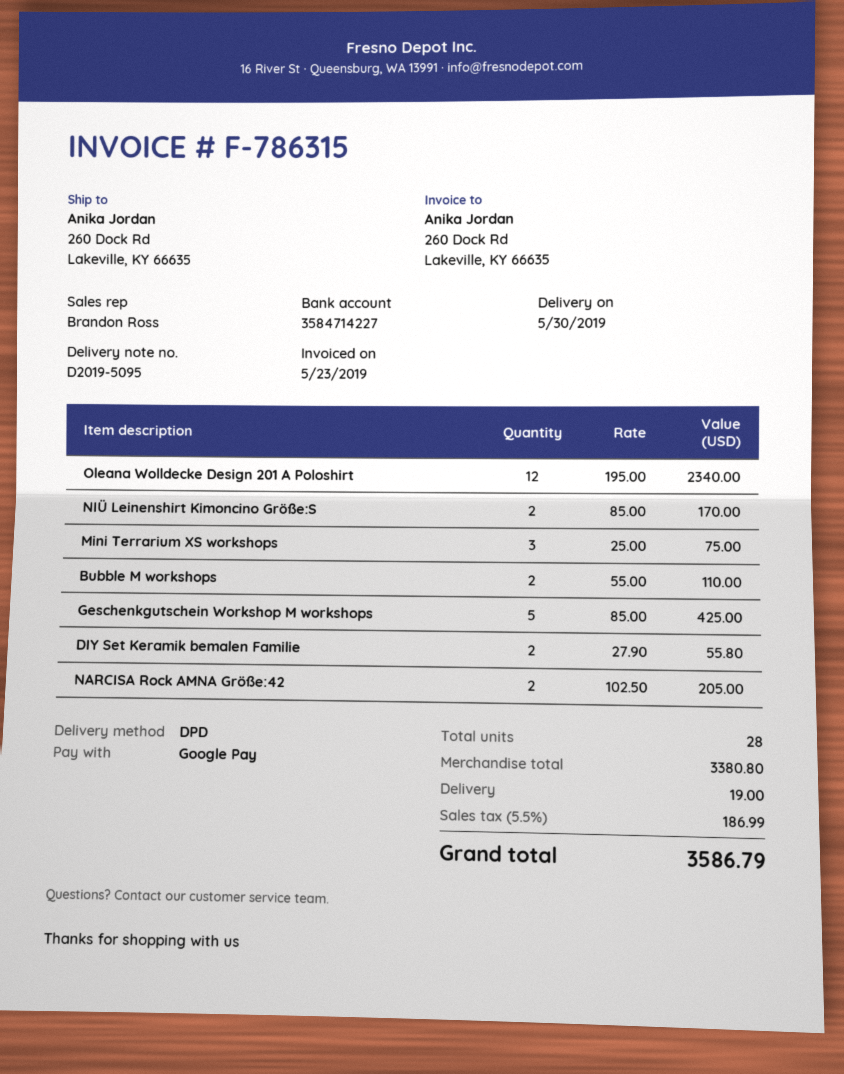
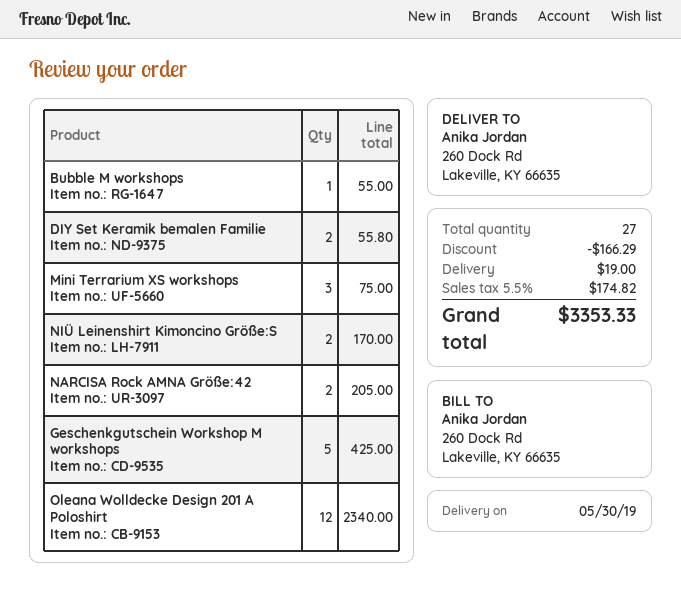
Bubble M workshops: 2 for 110.00 -> 1 for 55.00
total quantity: 28 -> 27
discount: none -> 166.29
tax: 5.5% = 186.99 -> 5.5% = 174.82
total: 3586.79 -> 3353.33

